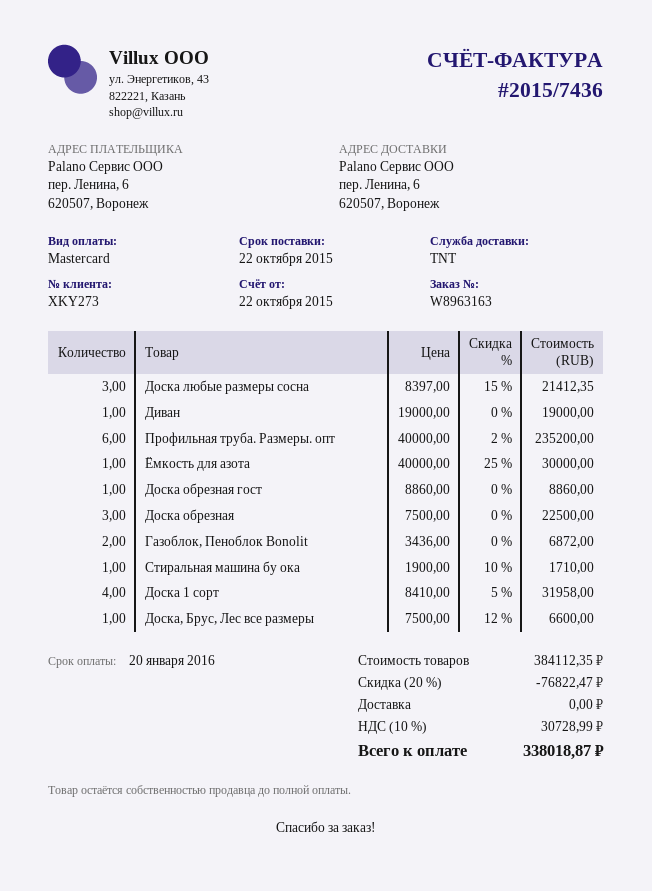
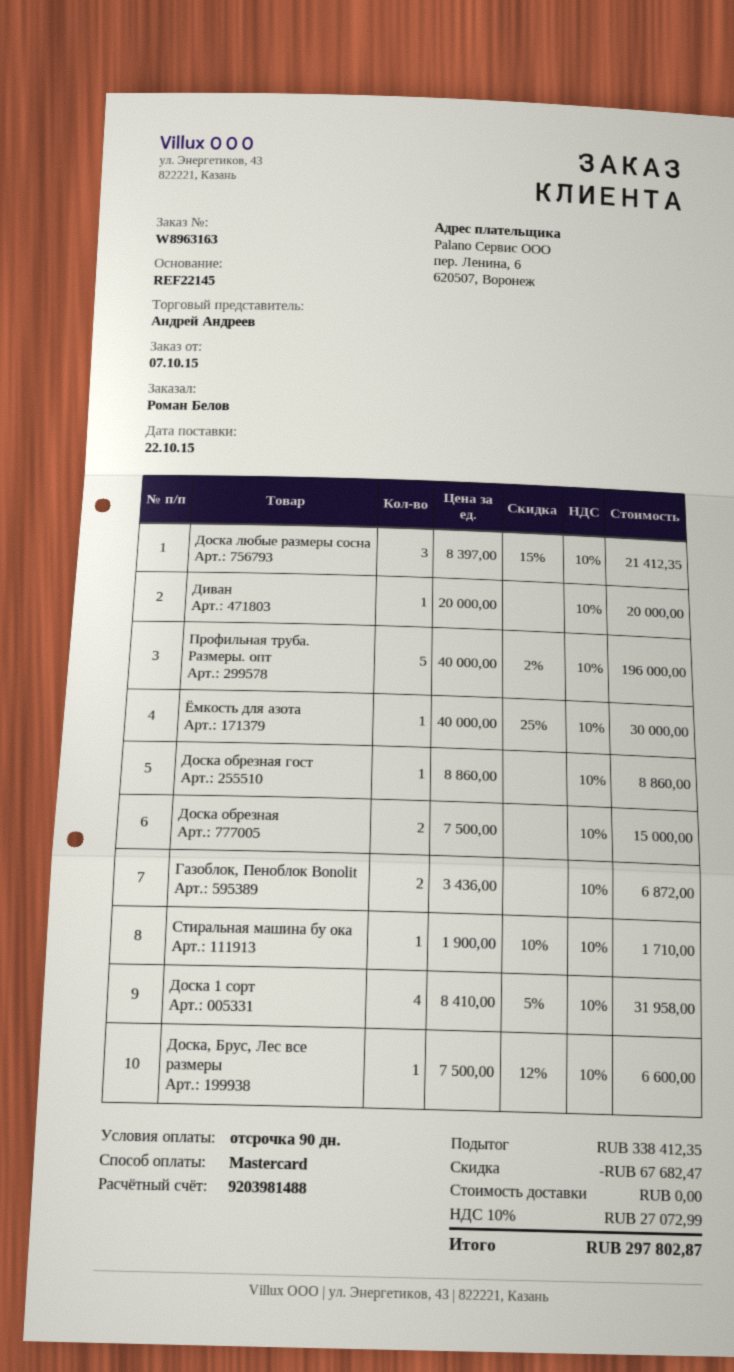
Диван: 1 x 19000.00 = 19000.00 -> 1 x 20000.00 = 20000.00
Профильная труба. Размеры. опт: 6 x 40000.00 - 2% = 235200.00 -> 5 x 40000.00 - 2% = 196000.00
Доска обрезная: 3 x 7500.00 = 22500.00 -> 2 x 7500.00 = 15000.00
subtotal: 384112.35 -> 338412.35
discount: 76822.47 -> 67682.47
tax: 10% = 30728.99 -> 10% = 27072.99
total: 338018.87 -> 297802.87

